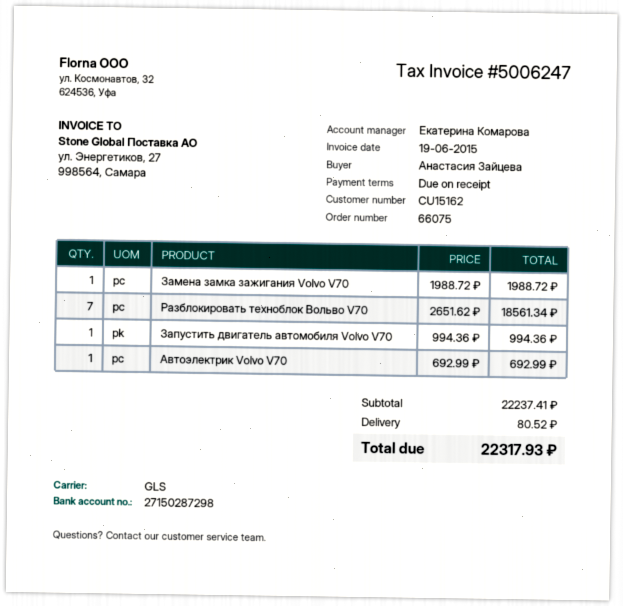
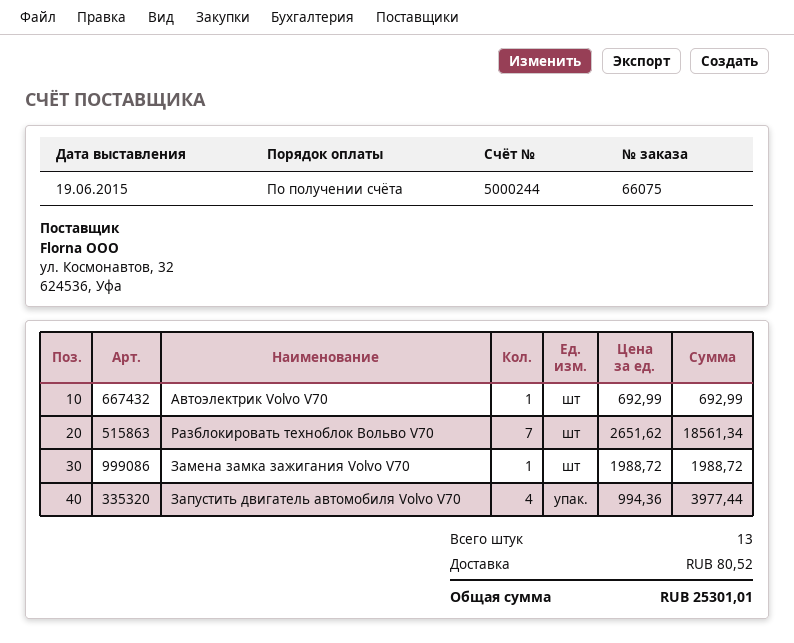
invoice number: 5006247 -> 5000244
Запустить двигатель автомобиля Volvo V70: 1 x 994.36 = 994.36 -> 4 x 994.36 = 3977.44
total: 22317.93 -> 25301.01

